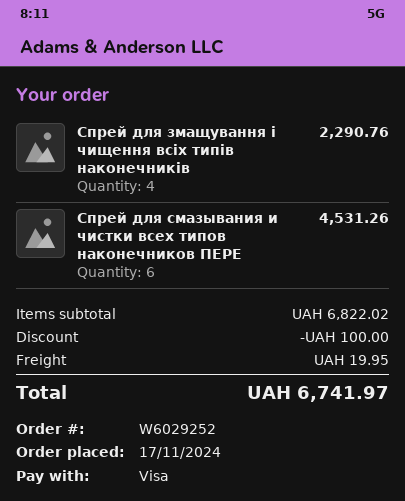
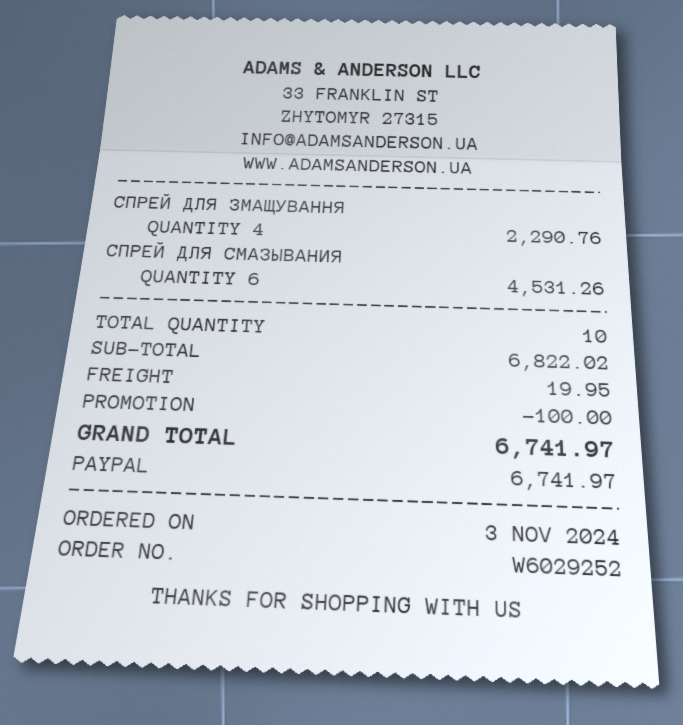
order date: 2024-11-17 -> 2024-11-03
payment method: Visa -> PayPal

